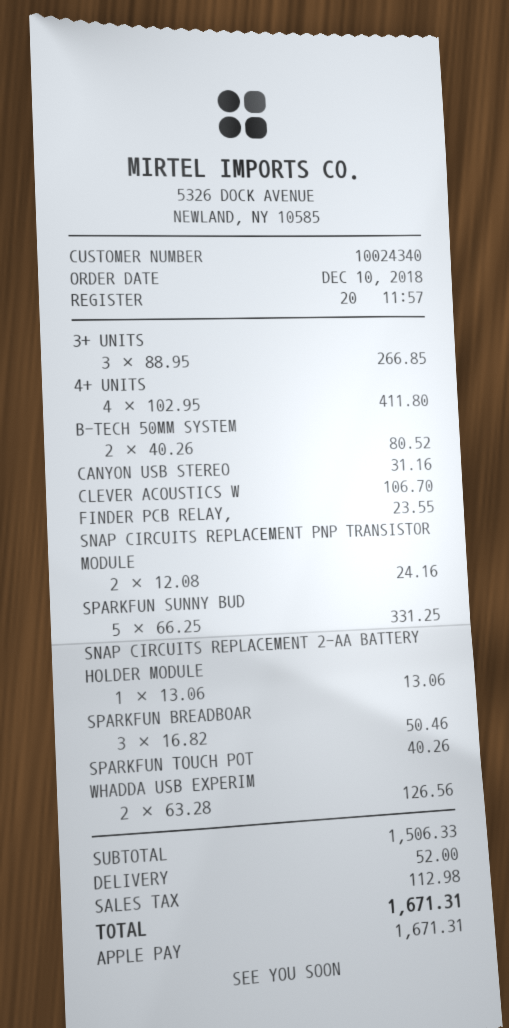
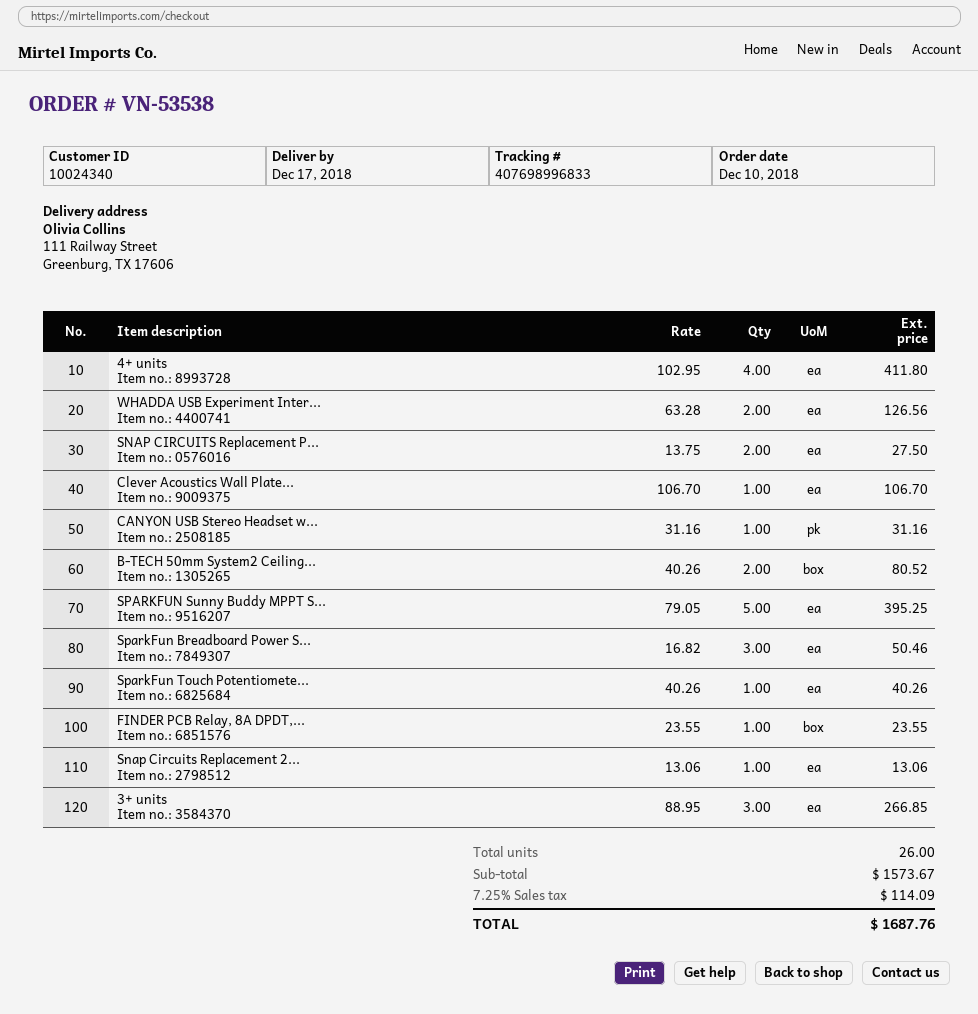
SNAP CIRCUITS REPLACEMENT PNP TRANSISTOR MODULE: 2 x 12.08 = 24.16 -> 2 x 13.75 = 27.50
SPARKFUN SUNNY BUD: 5 x 66.25 = 331.25 -> 5 x 79.05 = 395.25
subtotal: 1506.33 -> 1573.67
shipping: 52.00 -> none
tax: 112.98 -> 114.09
total: 1671.31 -> 1687.76

